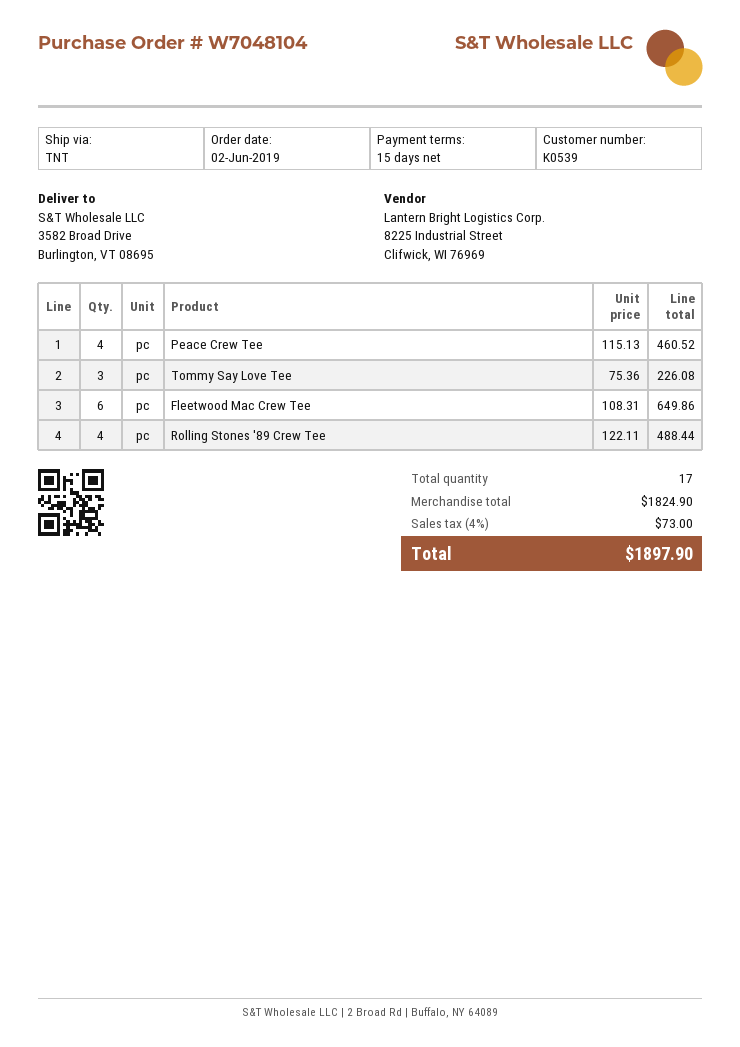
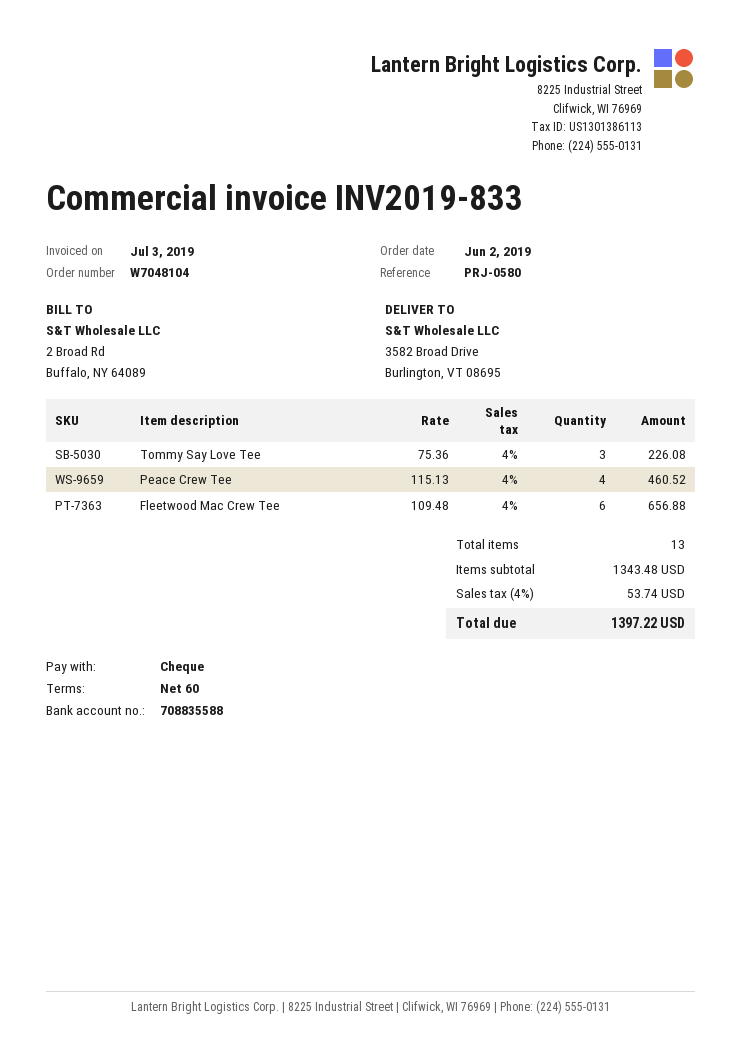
payment terms: 15 days -> 60 days
Fleetwood Mac Crew Tee: 6 x 108.31 = 649.86 -> 6 x 109.48 = 656.88
Rolling Stones '89 Crew Tee: 4 x 122.11 = 488.44 -> none
total quantity: 17 -> 13
subtotal: 1824.90 -> 1343.48
tax: 4% = 73.00 -> 4% = 53.74
total: 1897.90 -> 1397.22

